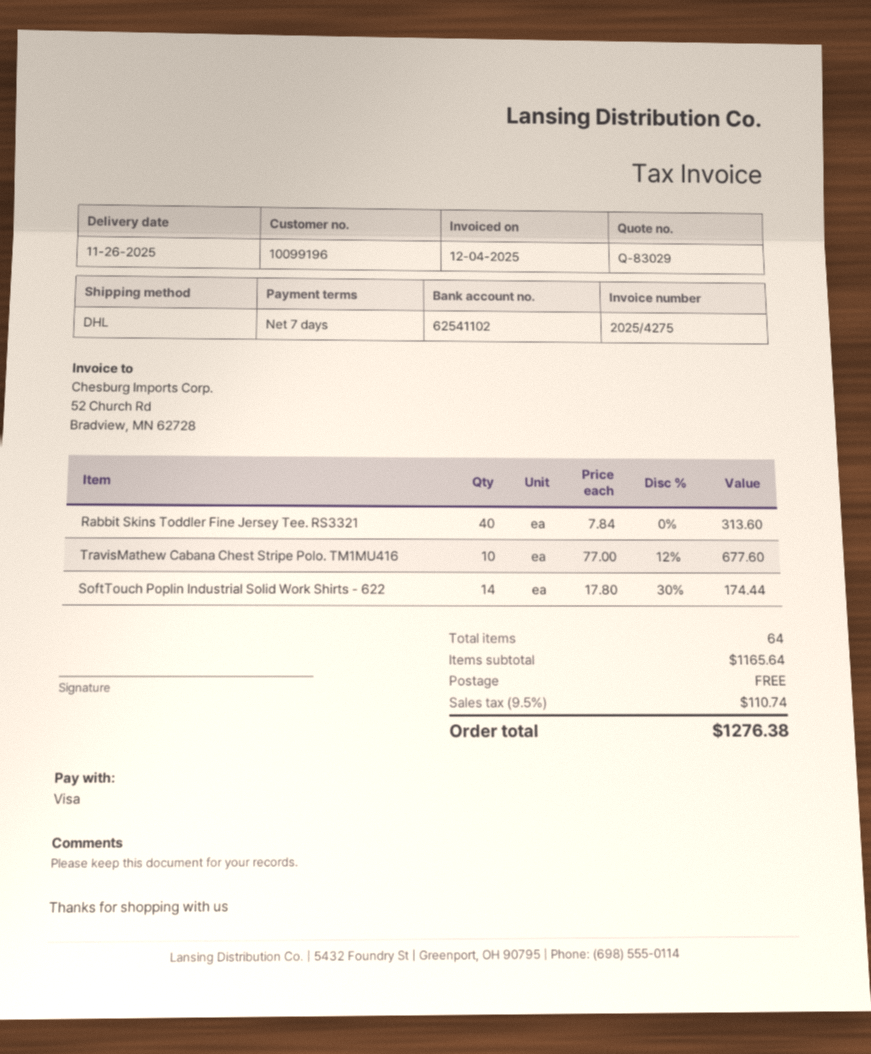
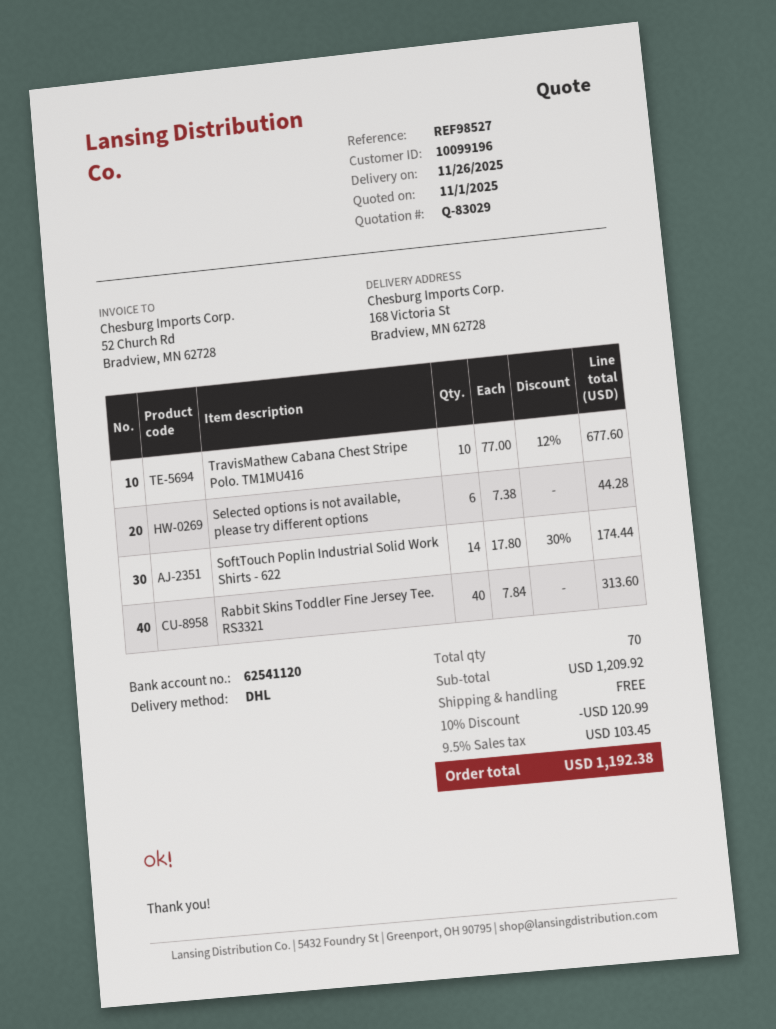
bank account: 62541102 -> 62541120
Selected options is not available, please try different options: none -> 6 x 7.38 = 44.28
total quantity: 64 -> 70
subtotal: 1165.64 -> 1209.92
discount: none -> 10% = 120.99
tax: 9.5% = 110.74 -> 9.5% = 103.45
total: 1276.38 -> 1192.38

